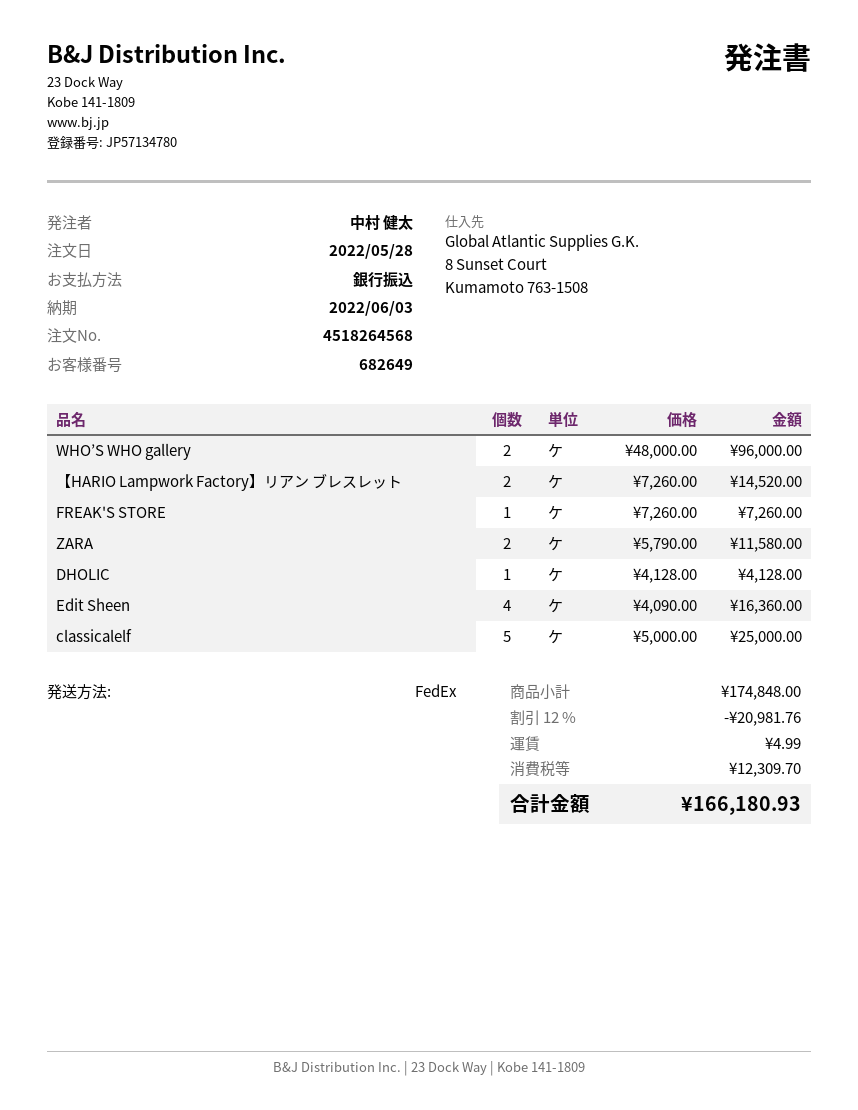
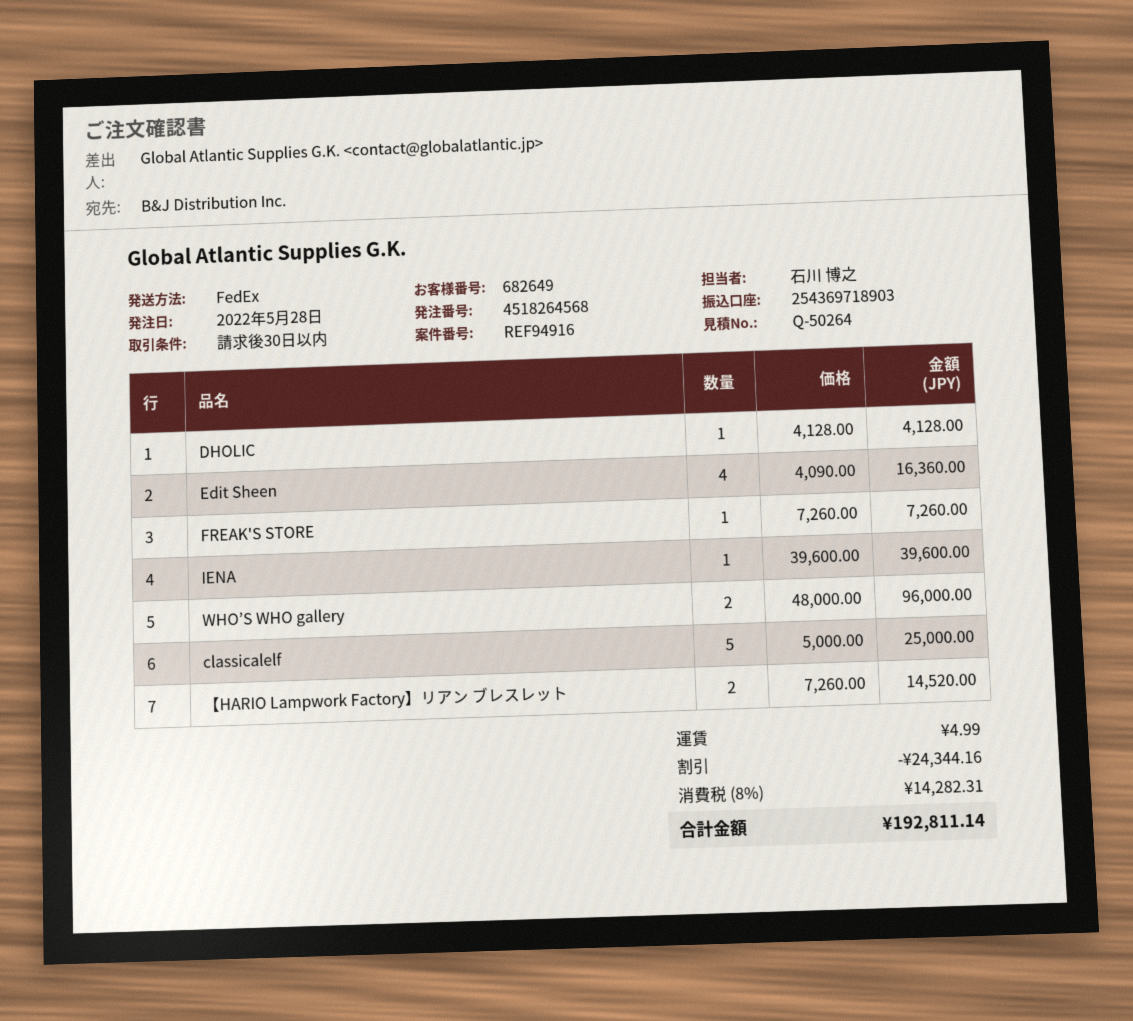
ZARA: 2 x 5790.00 = 11580.00 -> none
IENA: none -> 1 x 39600.00 = 39600.00
discount: 20981.76 -> 24344.16
tax: 12309.70 -> 14282.31
total: 166180.93 -> 192811.14

